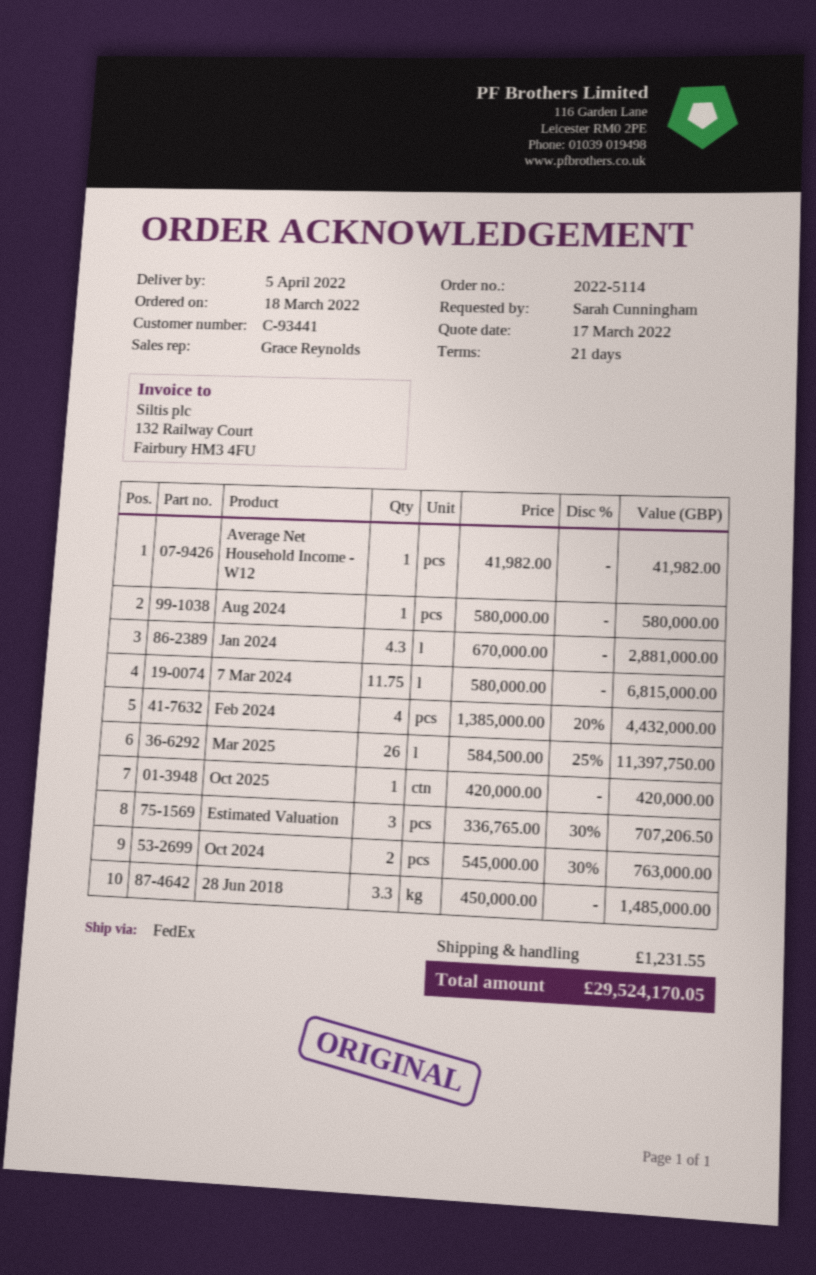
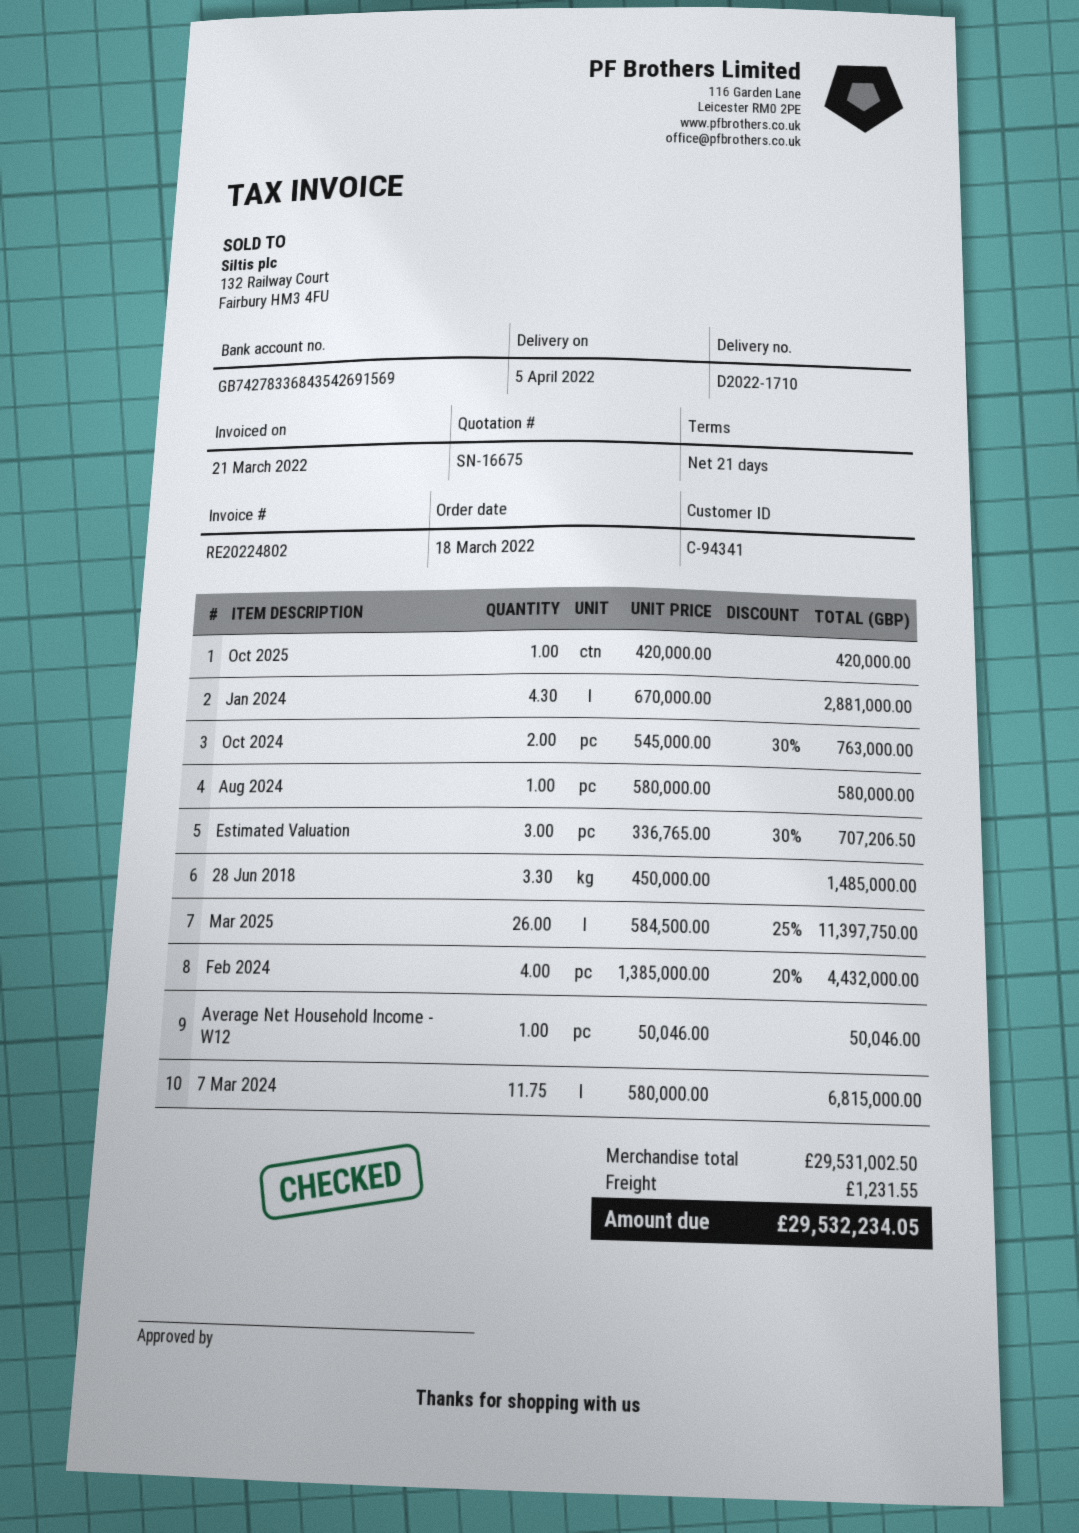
customer number: C-93441 -> C-94341
Average Net Household Income - W12: 1 x 41982.00 = 41982.00 -> 1 x 50046.00 = 50046.00
total: 29524170.05 -> 29532234.05

